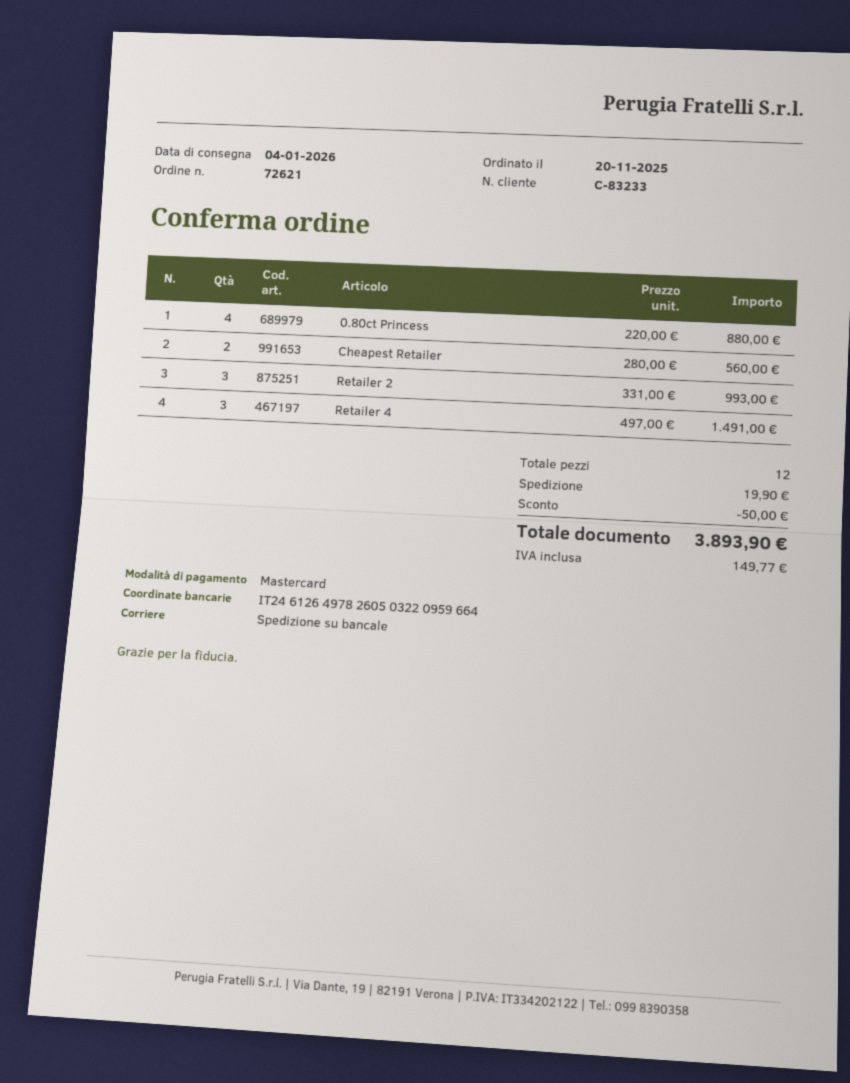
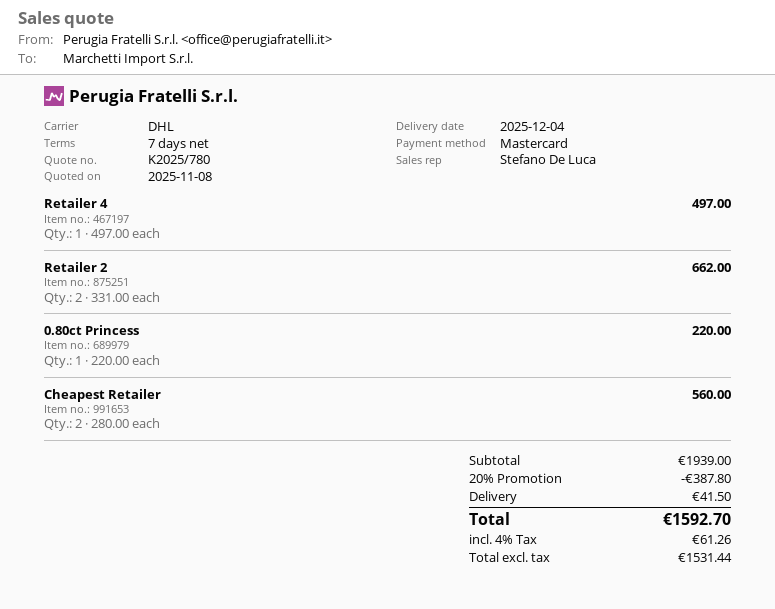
delivery date: 2026-01-04 -> 2025-12-04
shipping method: pallet freight -> DHL
0.80ct Princess: 4 x 220.00 = 880.00 -> 1 x 220.00 = 220.00
Retailer 2: 3 x 331.00 = 993.00 -> 2 x 331.00 = 662.00
Retailer 4: 3 x 497.00 = 1491.00 -> 1 x 497.00 = 497.00
discount: 50.00 -> 387.80
shipping: 19.90 -> 41.50
tax: 149.77 -> 61.26
total: 3893.90 -> 1592.70

